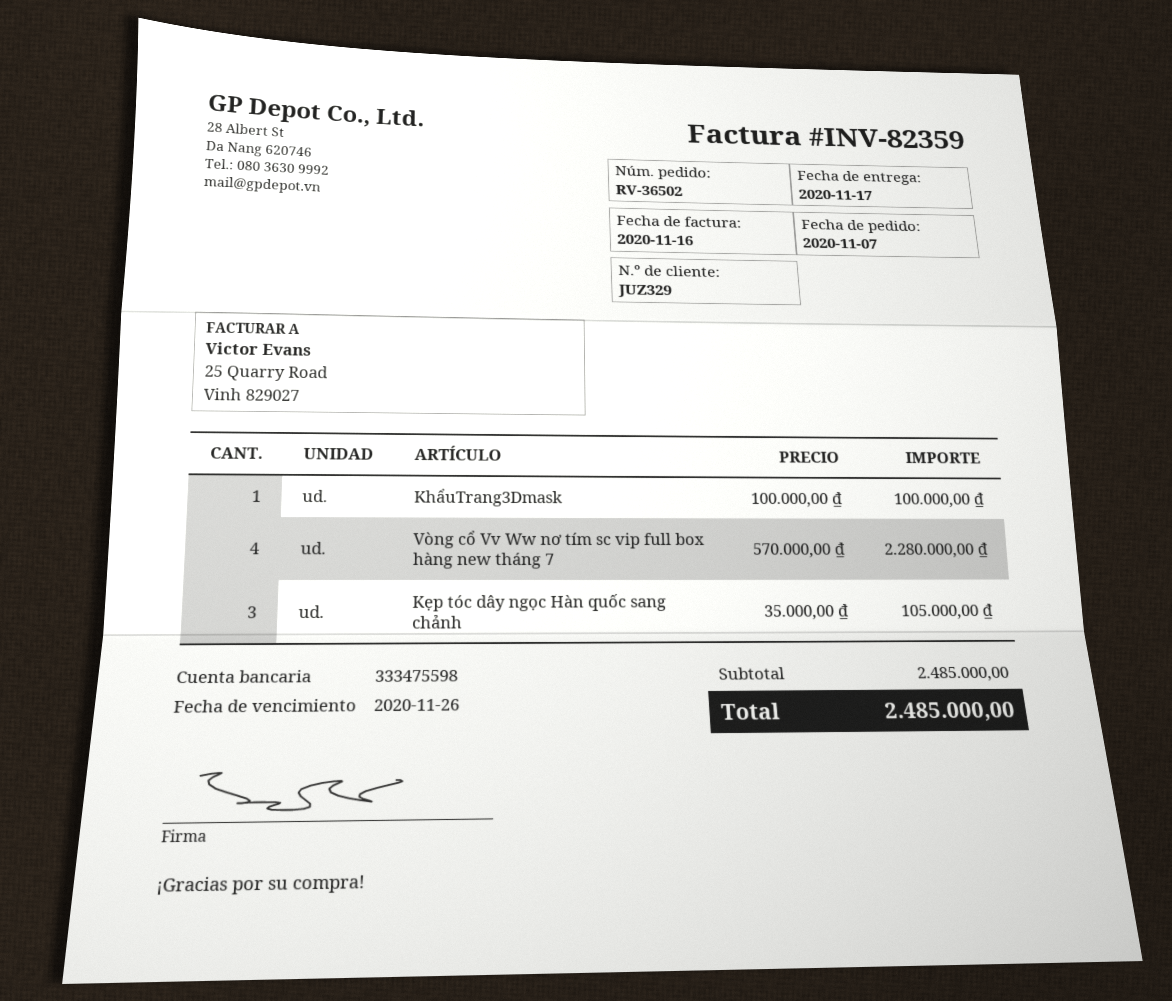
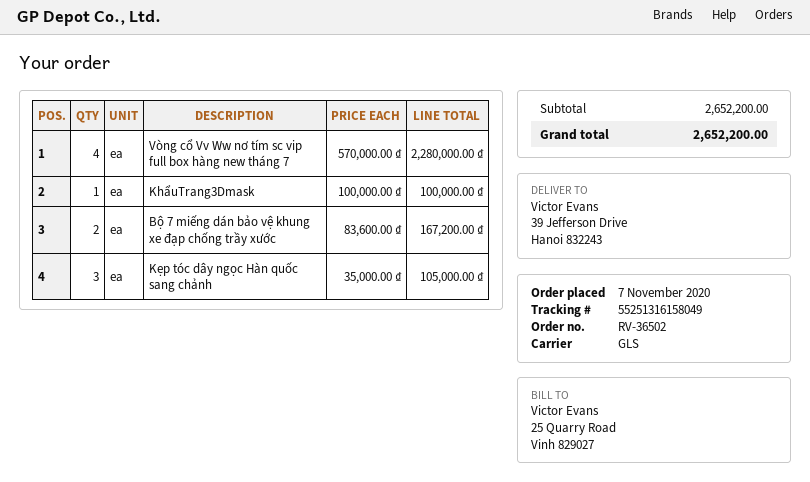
Bộ 7 miếng dán bảo vệ khung xe đạp chống trầy xước: none -> 2 x 83600.00 = 167200.00
subtotal: 2485000.00 -> 2652200.00
total: 2485000.00 -> 2652200.00

